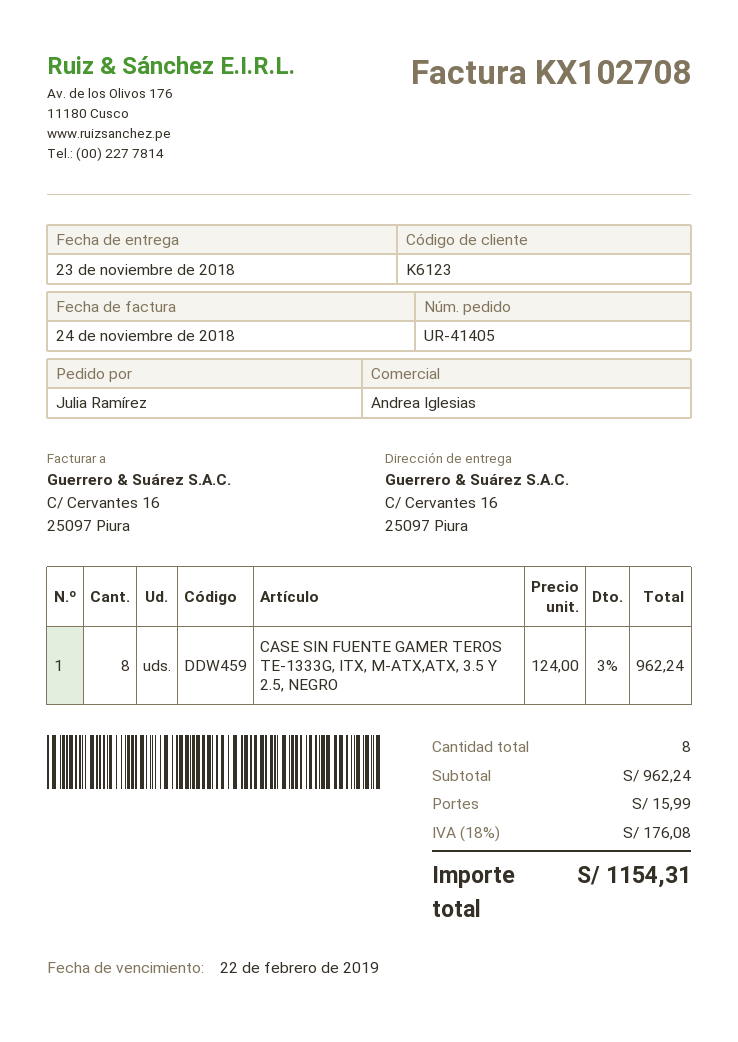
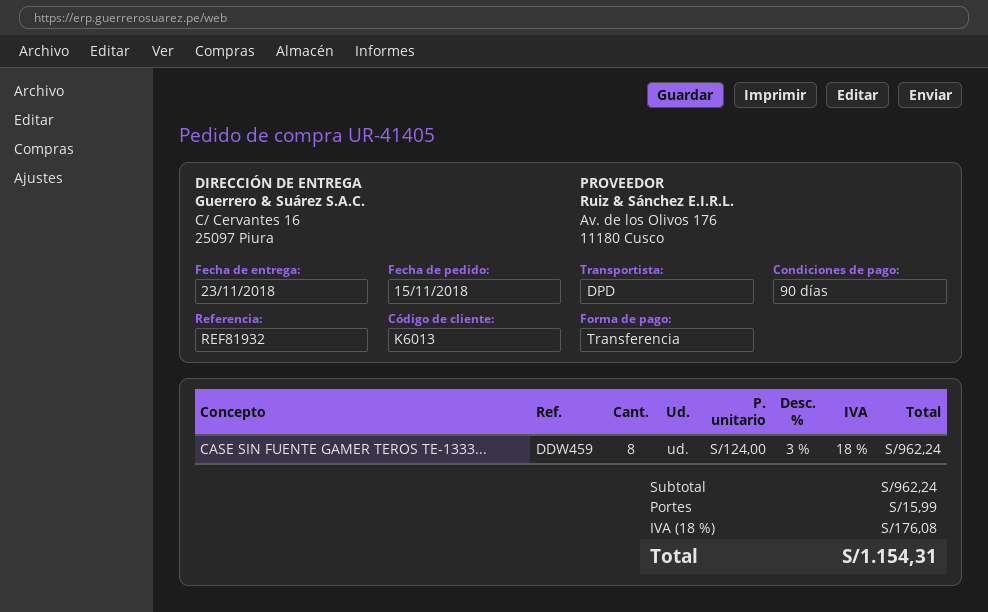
customer number: K6123 -> K6013

